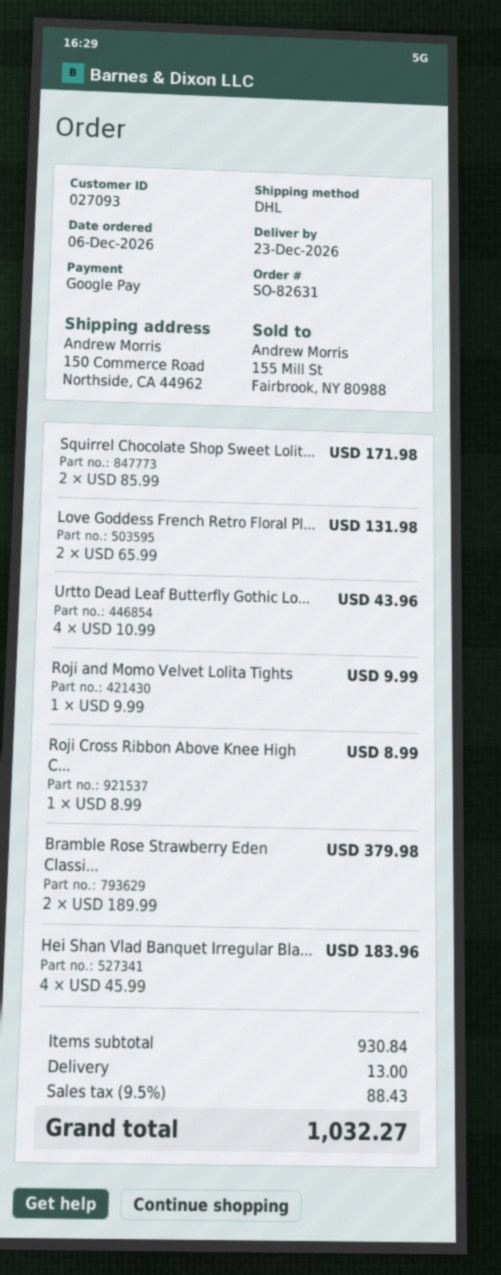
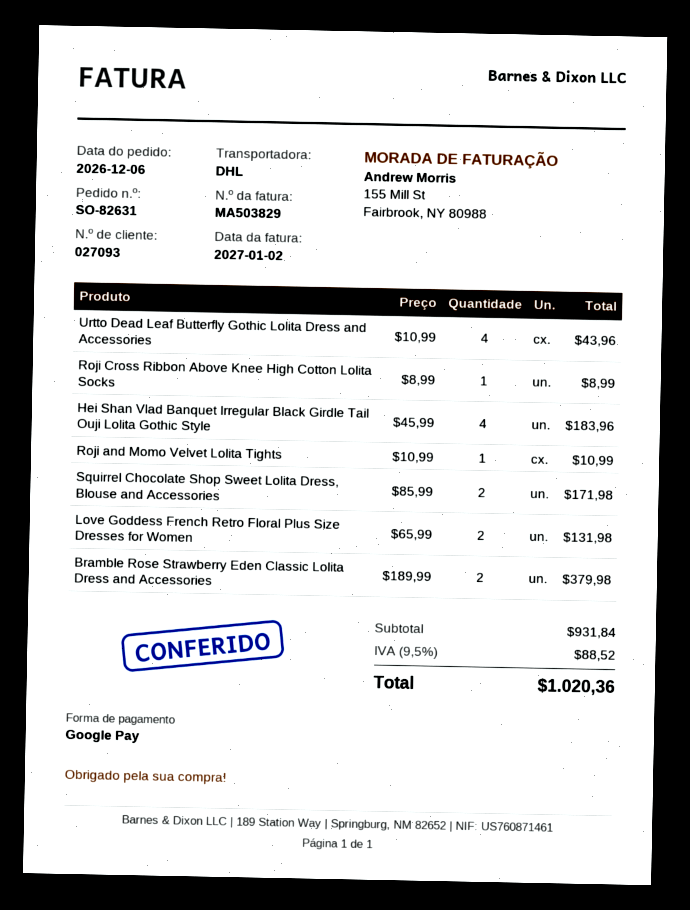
Roji and Momo Velvet Lolita Tights: 1 x 9.99 = 9.99 -> 1 x 10.99 = 10.99
subtotal: 930.84 -> 931.84
shipping: 13.00 -> none
tax: 9.5% = 88.43 -> 9.5% = 88.52
total: 1032.27 -> 1020.36

